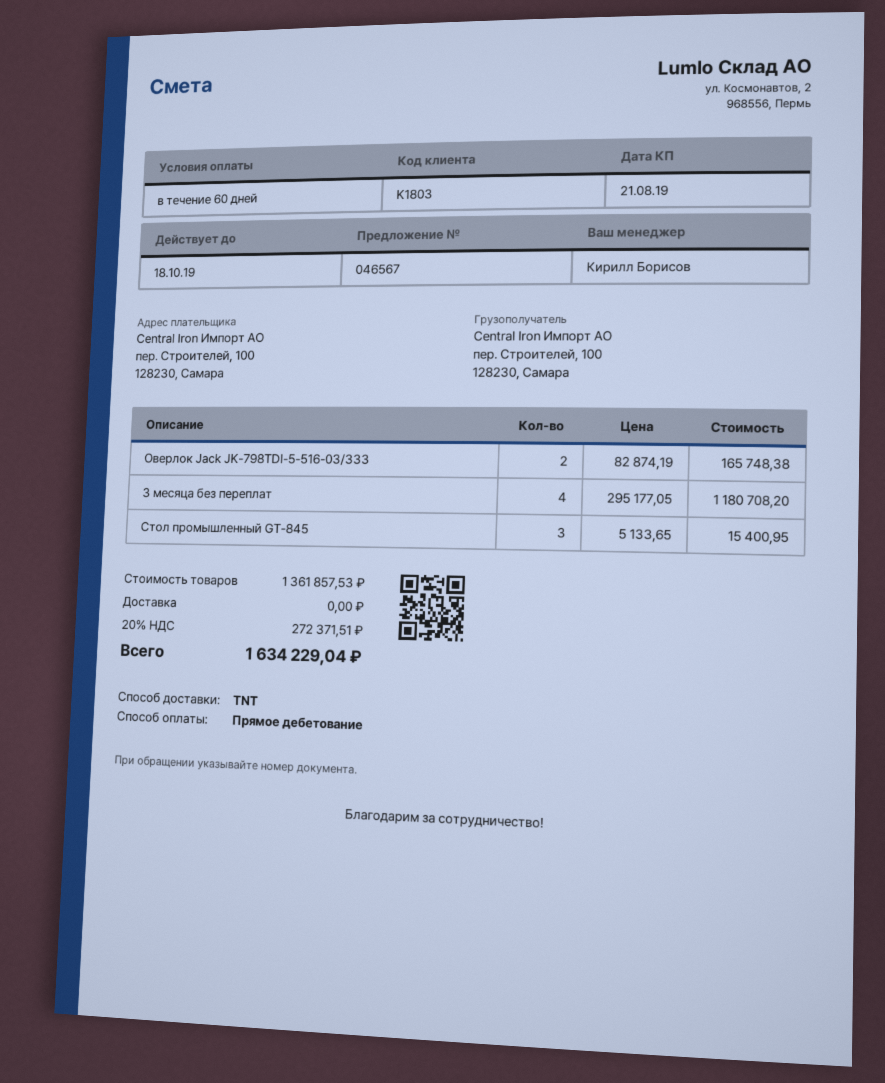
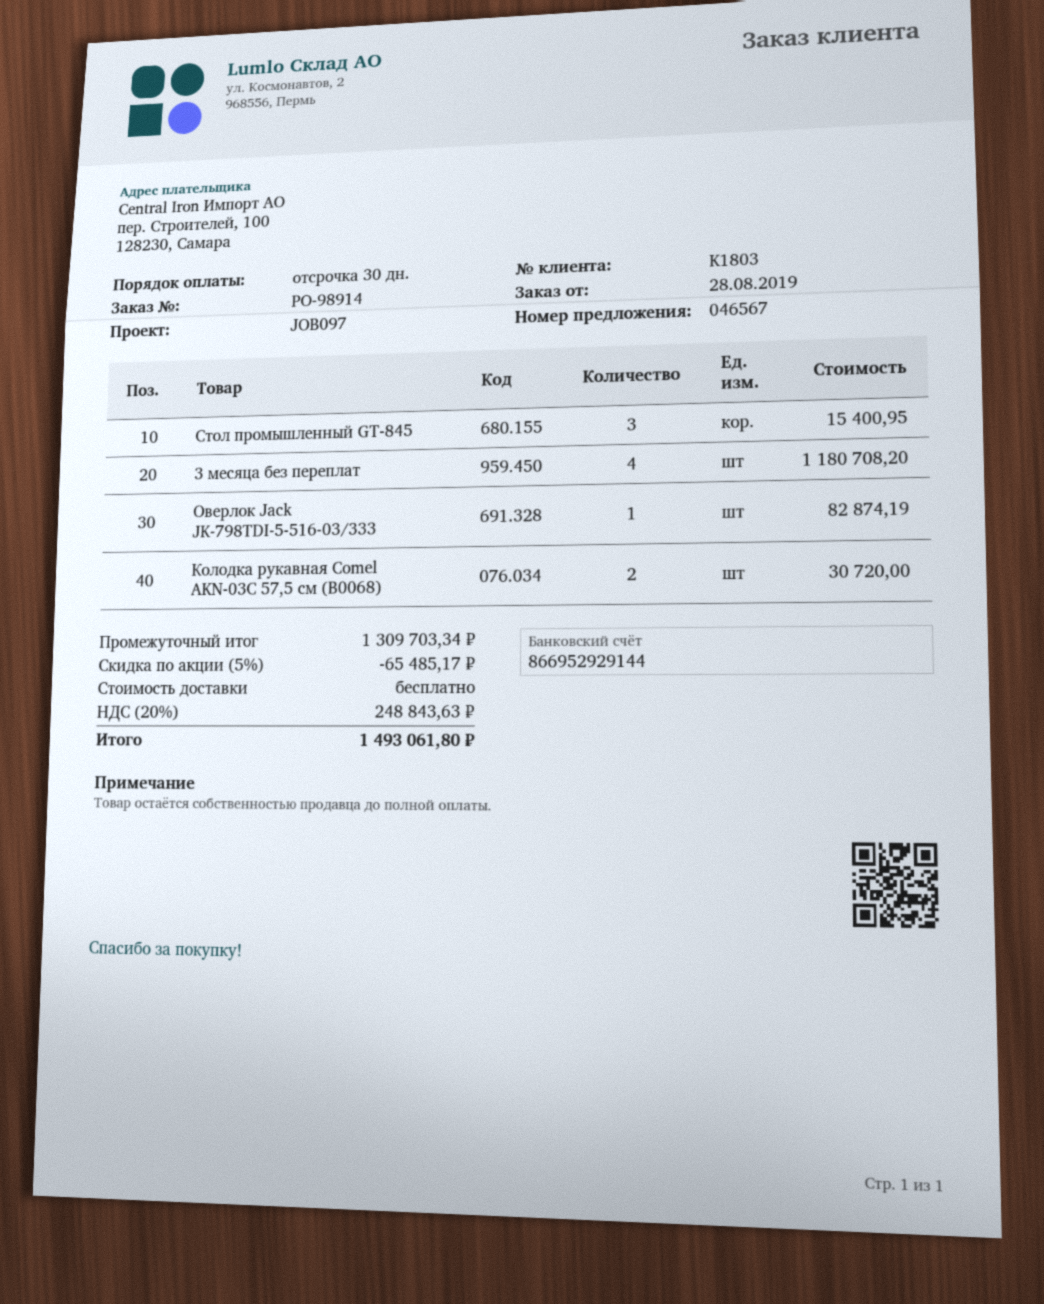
payment terms: 60 days -> 30 days
Оверлок Jack JK-798TDI-5-516-03/333: 2 for 165748.38 -> 1 for 82874.19
Колодка рукавная Comel AKN-03С 57,5 см (B0068): none -> 2 for 30720.00
subtotal: 1361857.53 -> 1309703.34
discount: none -> 5% = 65485.17
tax: 20% = 272371.51 -> 20% = 248843.63
total: 1634229.04 -> 1493061.80

